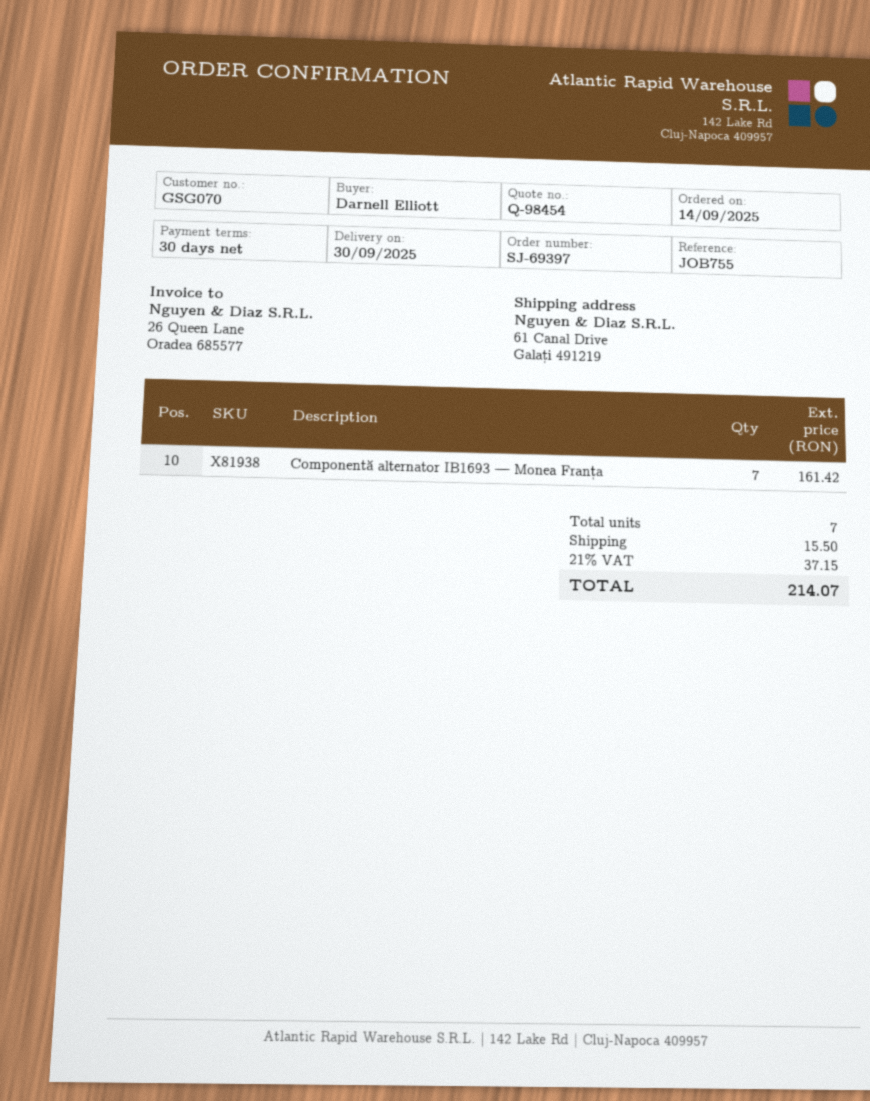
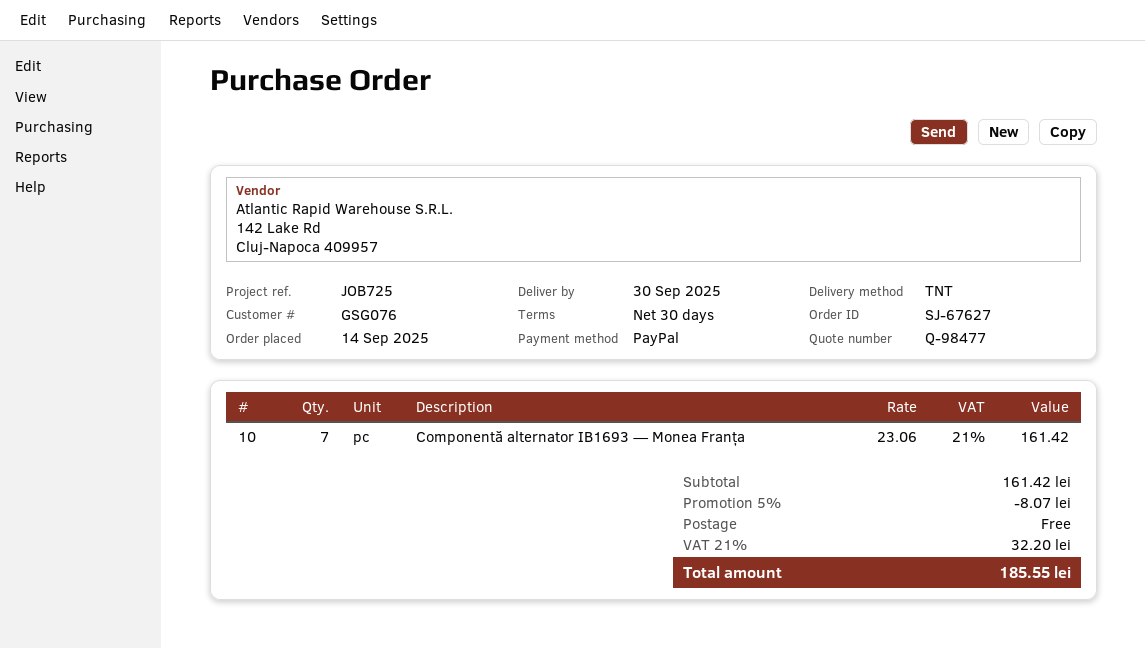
quote number: Q-98454 -> Q-98477
order number: SJ-69397 -> SJ-67627
customer number: GSG070 -> GSG076
reference: JOB755 -> JOB725
discount: none -> 5% = 8.07
shipping: 15.50 -> 0.00
tax: 21% = 37.15 -> 21% = 32.20
total: 214.07 -> 185.55

